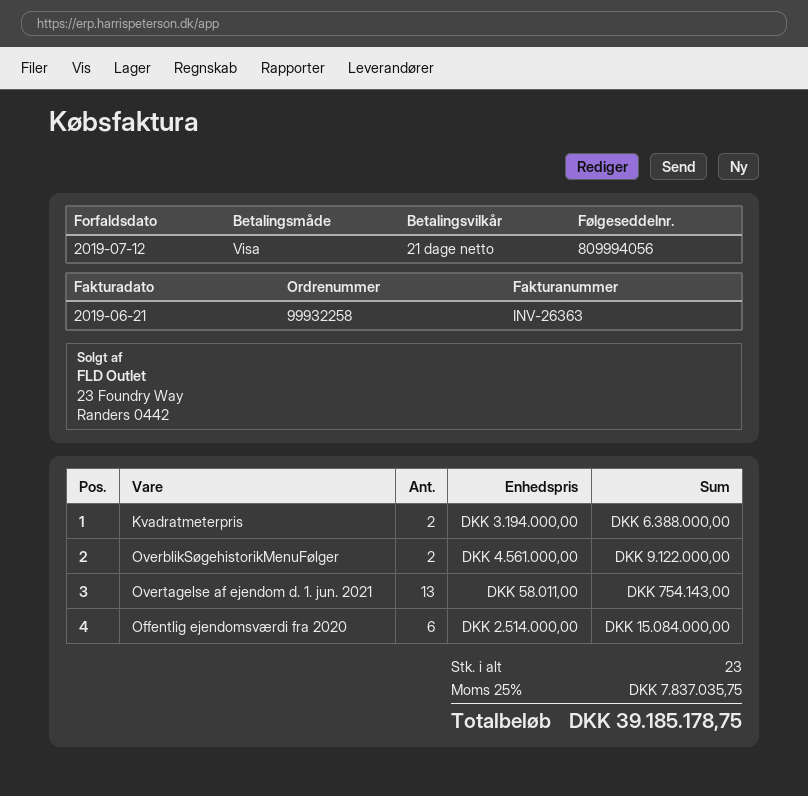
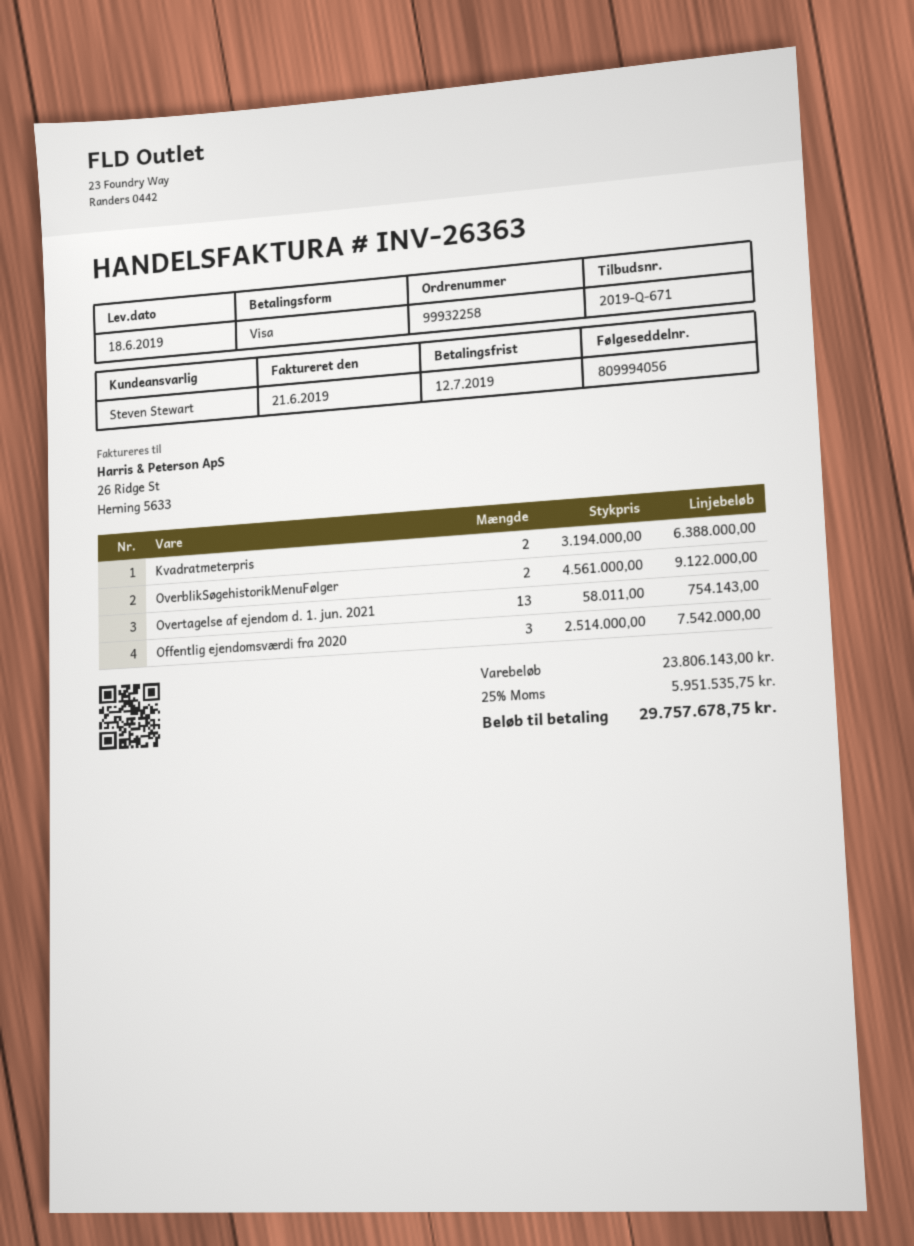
Offentlig ejendomsværdi fra 2020: 6 x 2514000.00 = 15084000.00 -> 3 x 2514000.00 = 7542000.00
tax: 25% = 7837035.75 -> 25% = 5951535.75
total: 39185178.75 -> 29757678.75

